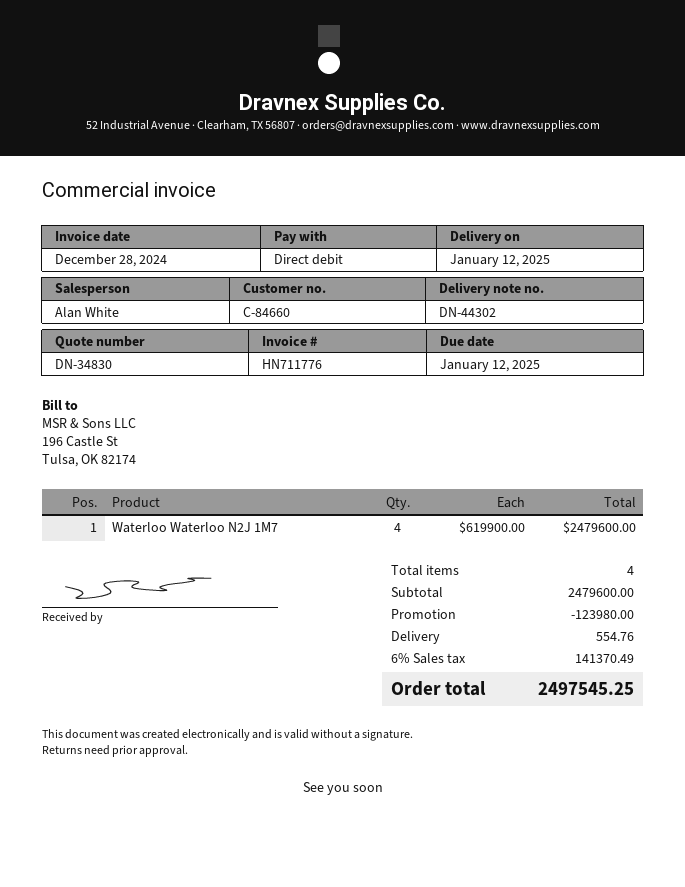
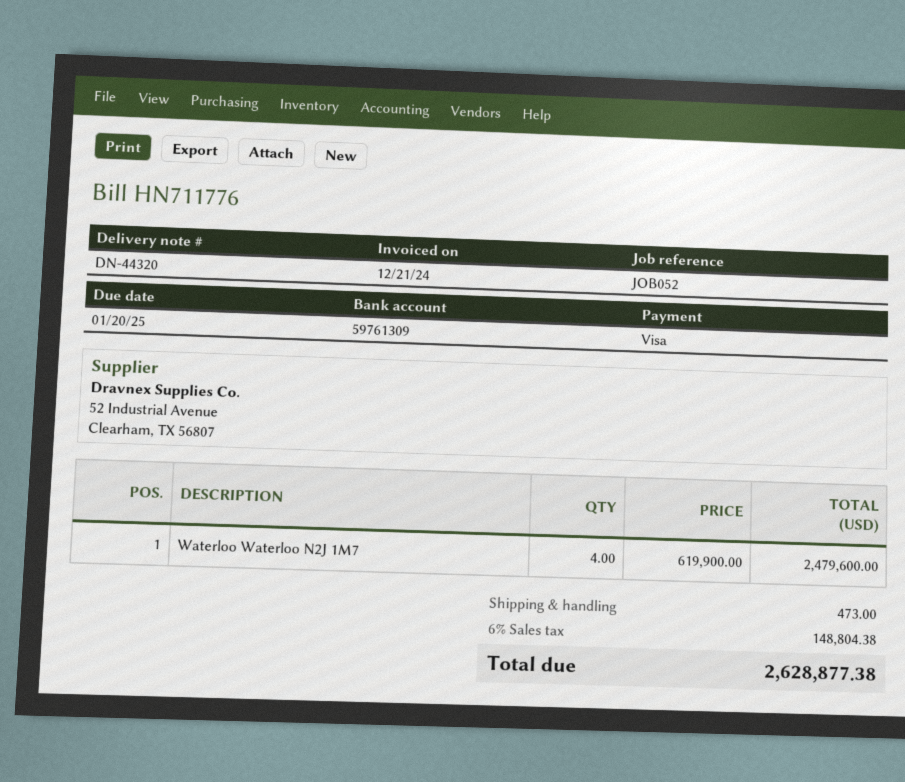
delivery note number: DN-44302 -> DN-44320
invoice date: 2024-12-28 -> 2024-12-21
due date: 2025-01-12 -> 2025-01-20
payment method: direct debit -> Visa
discount: 123980.00 -> none
shipping: 554.76 -> 473.00
tax: 6% = 141370.49 -> 6% = 148804.38
total: 2497545.25 -> 2628877.38

